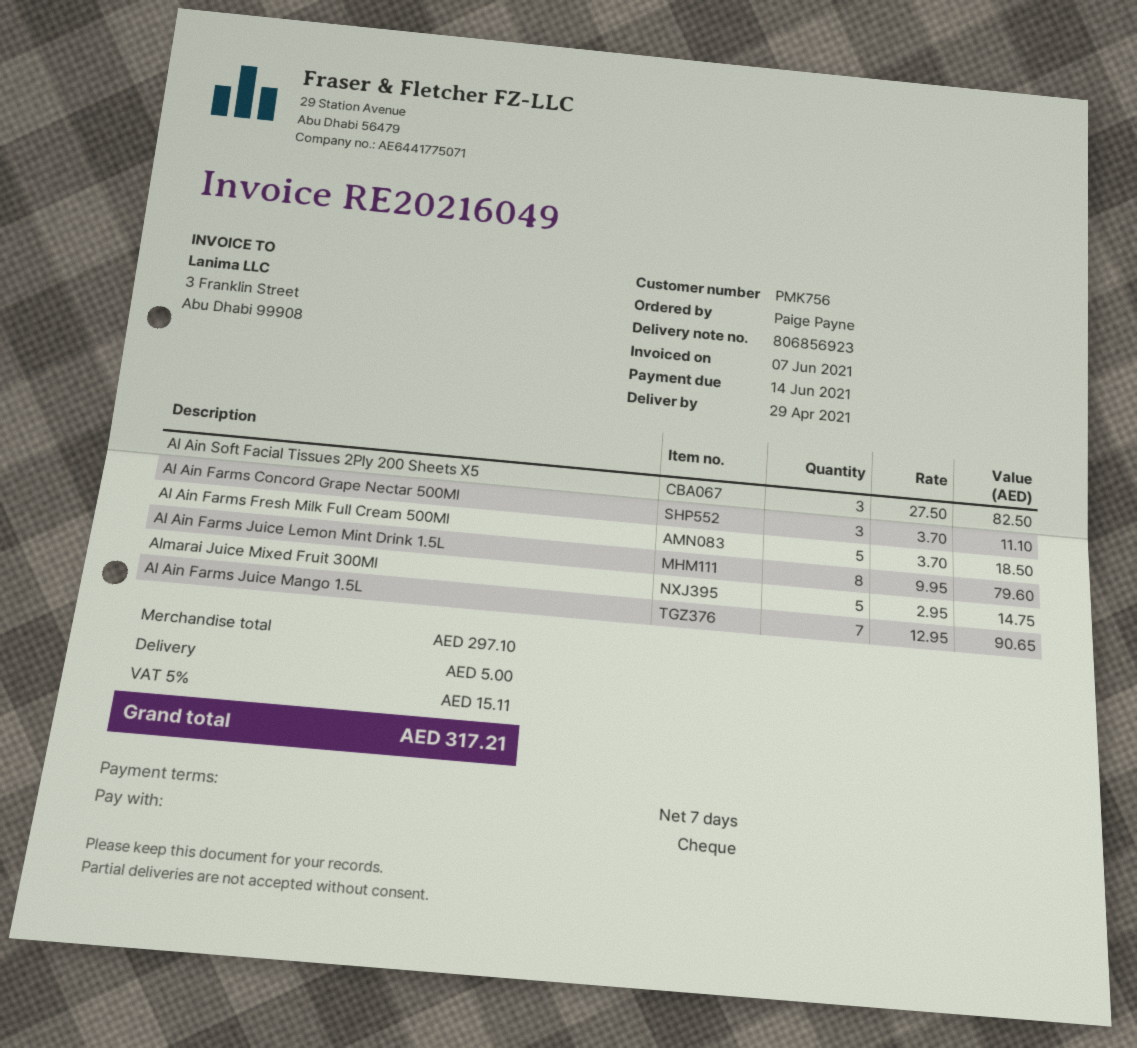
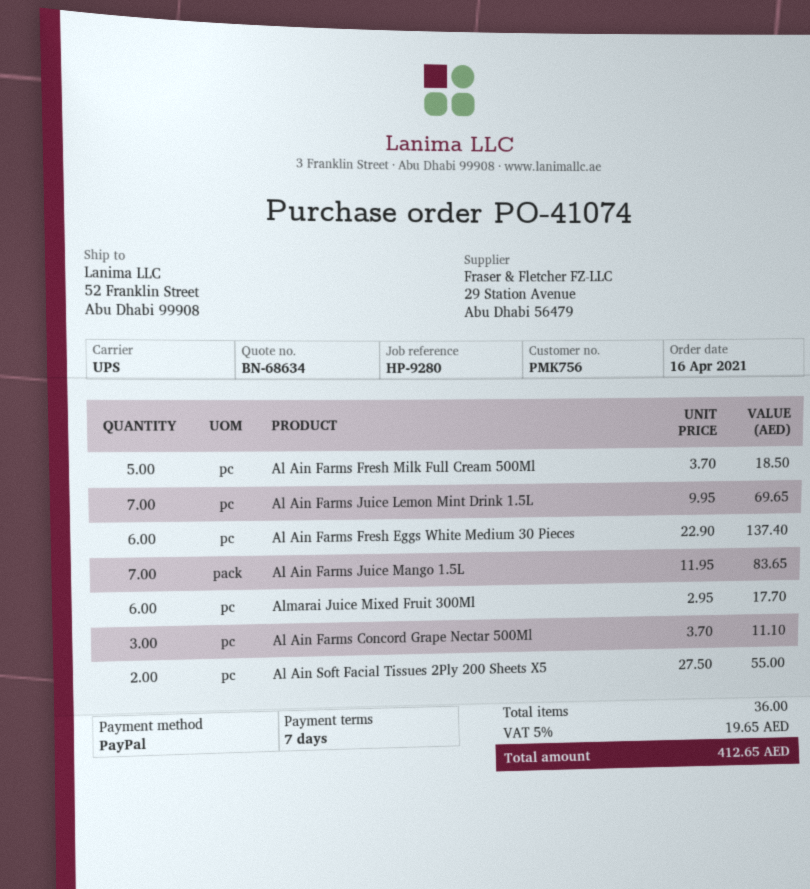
payment method: cheque -> PayPal
Al Ain Soft Facial Tissues 2Ply 200 Sheets X5: 3 x 27.50 = 82.50 -> 2 x 27.50 = 55.00
Al Ain Farms Juice Lemon Mint Drink 1.5L: 8 x 9.95 = 79.60 -> 7 x 9.95 = 69.65
Almarai Juice Mixed Fruit 300Ml: 5 x 2.95 = 14.75 -> 6 x 2.95 = 17.70
Al Ain Farms Juice Mango 1.5L: 7 x 12.95 = 90.65 -> 7 x 11.95 = 83.65
Al Ain Farms Fresh Eggs White Medium 30 Pieces: none -> 6 x 22.90 = 137.40
shipping: 5.00 -> none
tax: 5% = 15.11 -> 5% = 19.65
total: 317.21 -> 412.65

